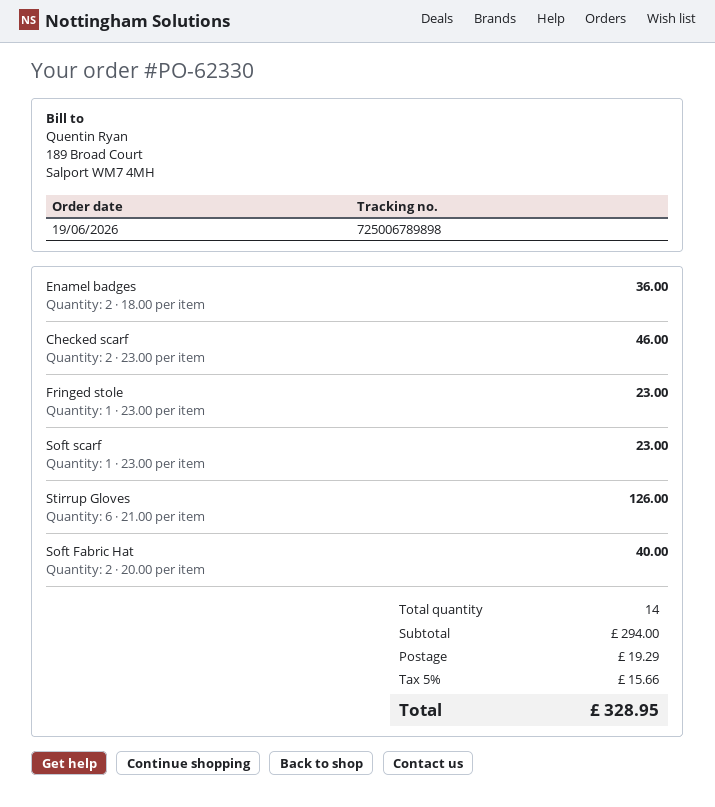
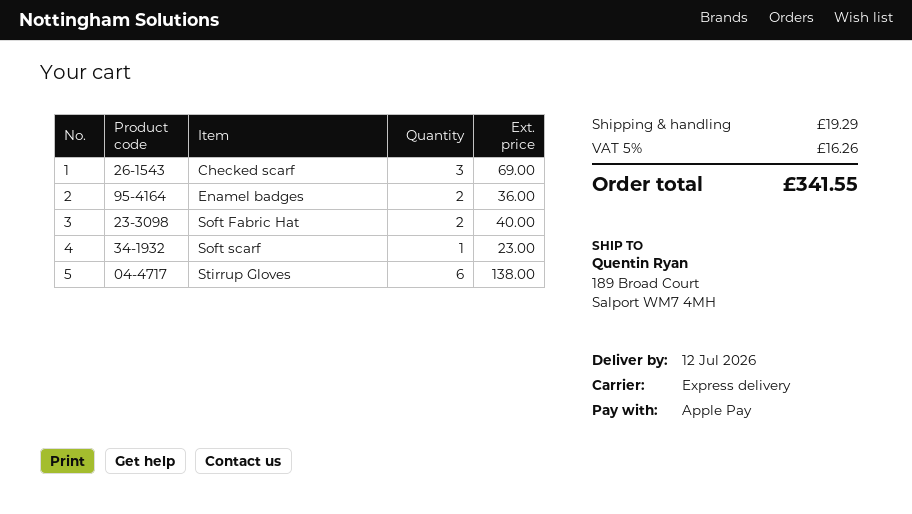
Checked scarf: 2 for 46.00 -> 3 for 69.00
Fringed stole: 1 for 23.00 -> none
Stirrup Gloves: 6 for 126.00 -> 6 for 138.00
tax: 5% = 15.66 -> 5% = 16.26
total: 328.95 -> 341.55

